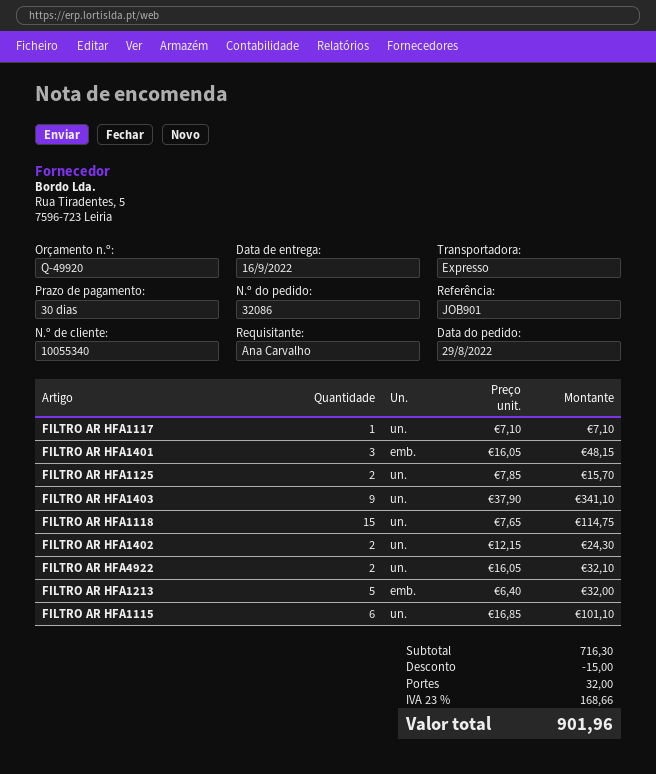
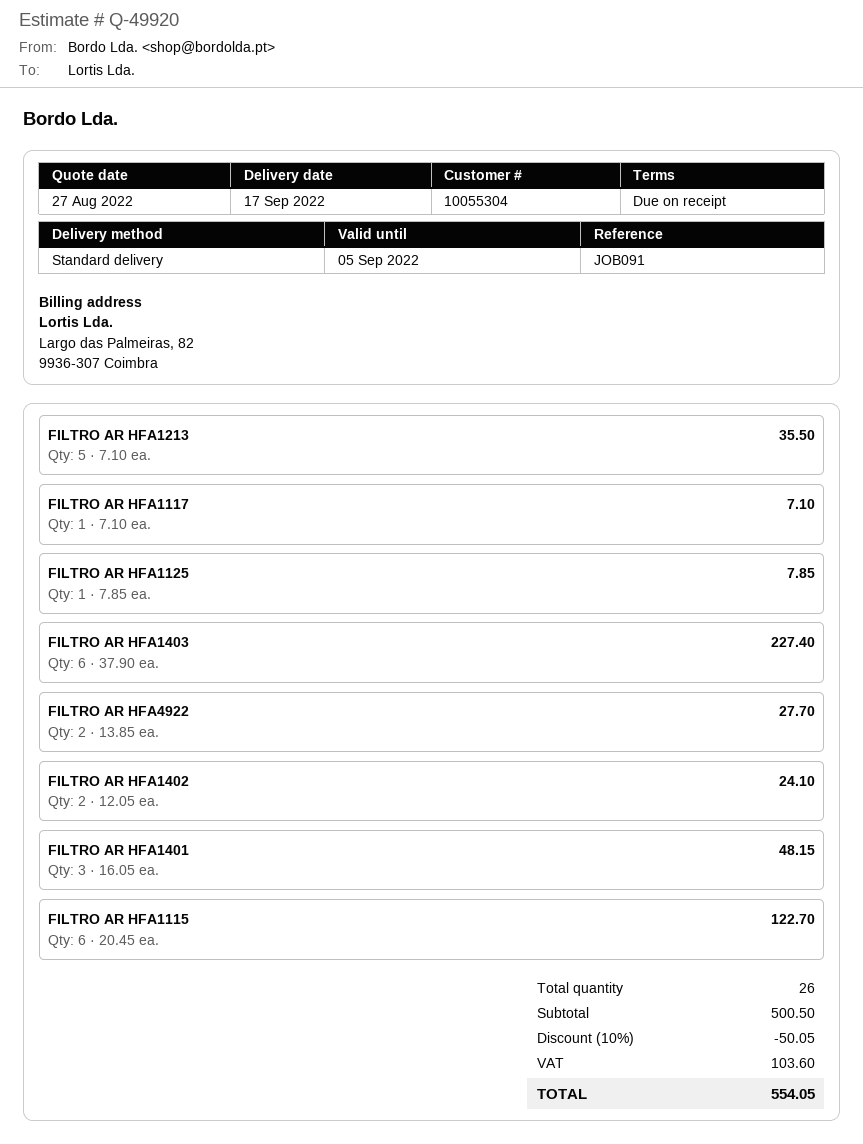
delivery date: 2022-09-16 -> 2022-09-17
payment terms: 30 days -> on receipt
customer number: 10055340 -> 10055304
reference: JOB901 -> JOB091
shipping method: express -> standard
FILTRO AR HFA1125: 2 x 7.85 = 15.70 -> 1 x 7.85 = 7.85
FILTRO AR HFA1403: 9 x 37.90 = 341.10 -> 6 x 37.90 = 227.40
FILTRO AR HFA1118: 15 x 7.65 = 114.75 -> none
FILTRO AR HFA1402: 2 x 12.15 = 24.30 -> 2 x 12.05 = 24.10
FILTRO AR HFA4922: 2 x 16.05 = 32.10 -> 2 x 13.85 = 27.70
FILTRO AR HFA1213: 5 x 6.40 = 32.00 -> 5 x 7.10 = 35.50
FILTRO AR HFA1115: 6 x 16.85 = 101.10 -> 6 x 20.45 = 122.70
subtotal: 716.30 -> 500.50
discount: 15.00 -> 50.05
shipping: 32.00 -> none
tax: 168.66 -> 103.60
total: 901.96 -> 554.05

